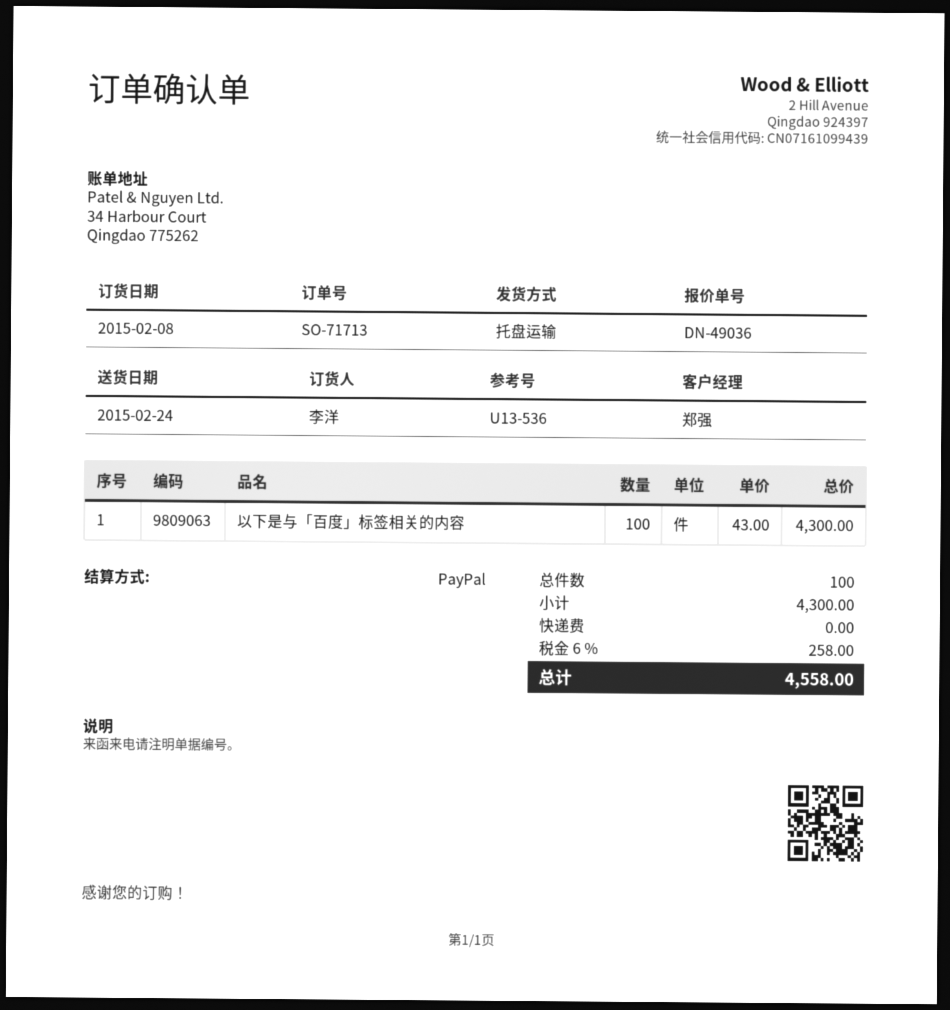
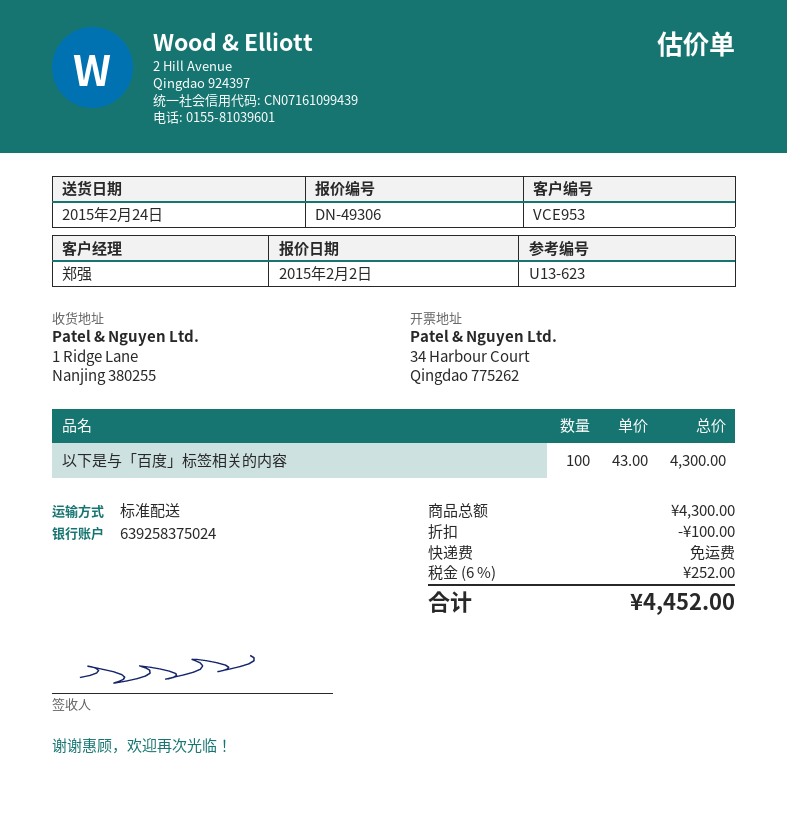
quote number: DN-49036 -> DN-49306
reference: U13-536 -> U13-623
shipping method: pallet freight -> standard
discount: none -> 100.00
tax: 6% = 258.00 -> 6% = 252.00
total: 4558.00 -> 4452.00

